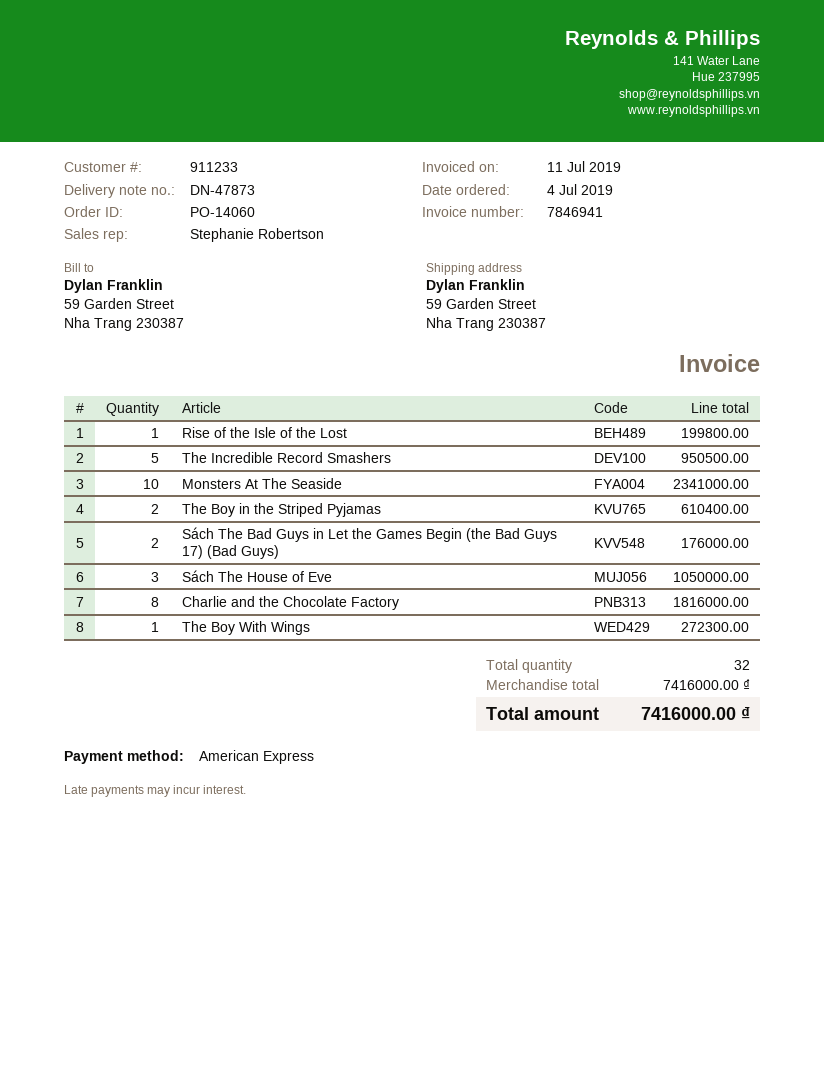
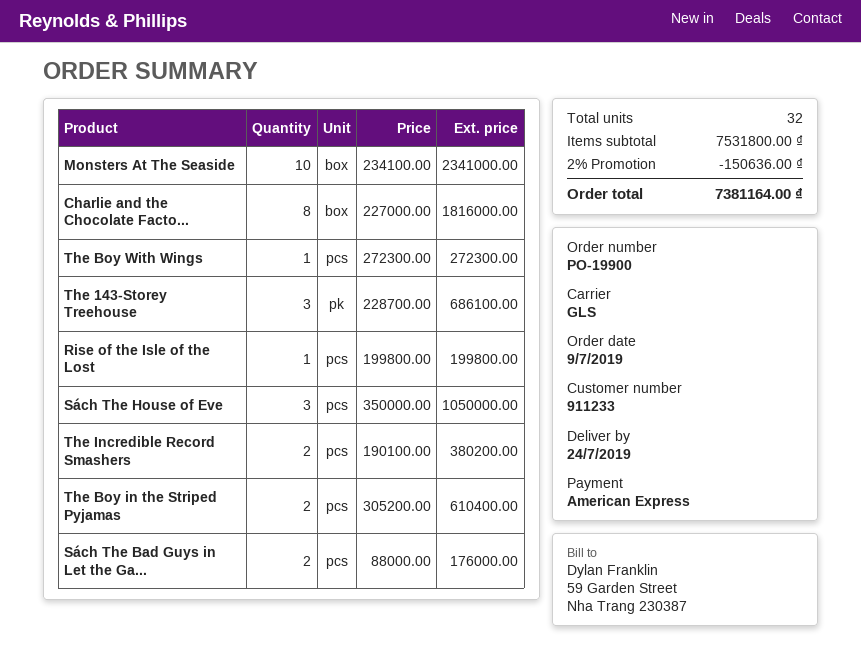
order number: PO-14060 -> PO-19900
order date: 2019-07-04 -> 2019-07-09
The Incredible Record Smashers: 5 for 950500.00 -> 2 for 380200.00
The 143-Storey Treehouse: none -> 3 for 686100.00
subtotal: 7416000.00 -> 7531800.00
discount: none -> 2% = 150636.00
total: 7416000.00 -> 7381164.00

